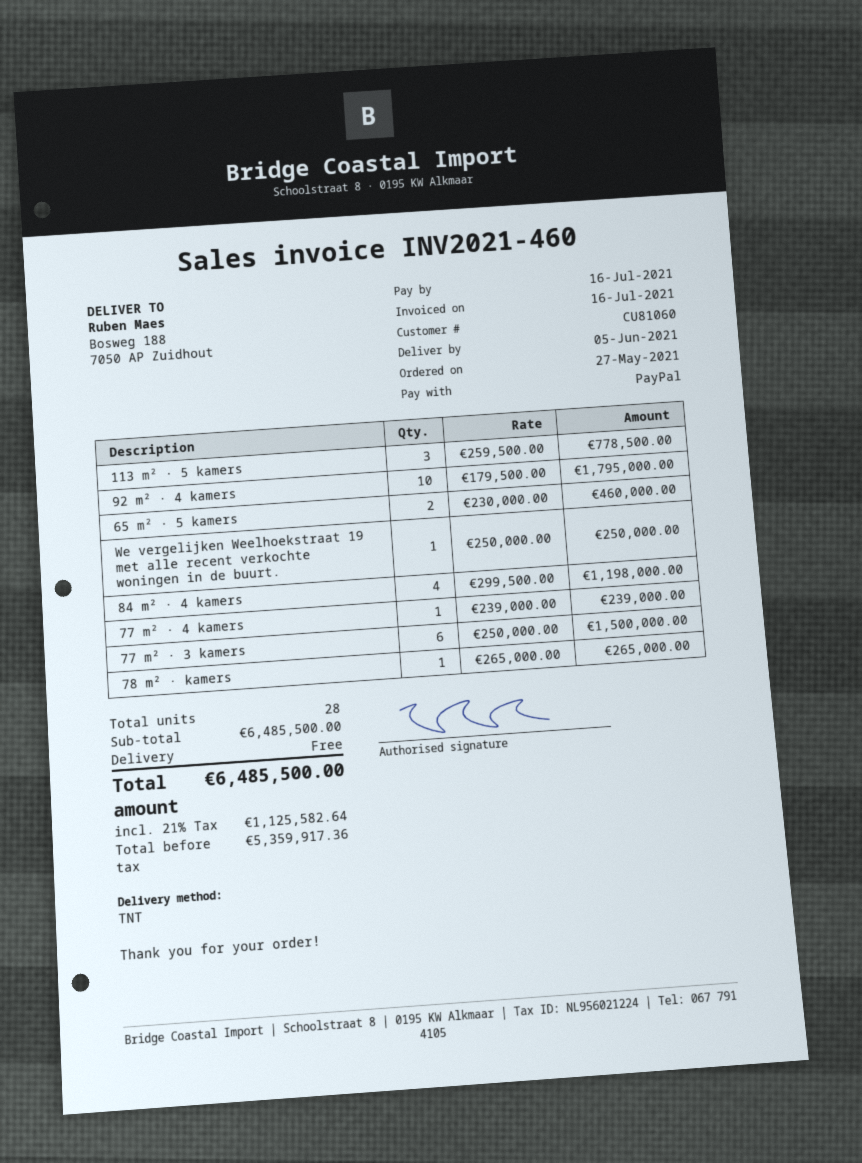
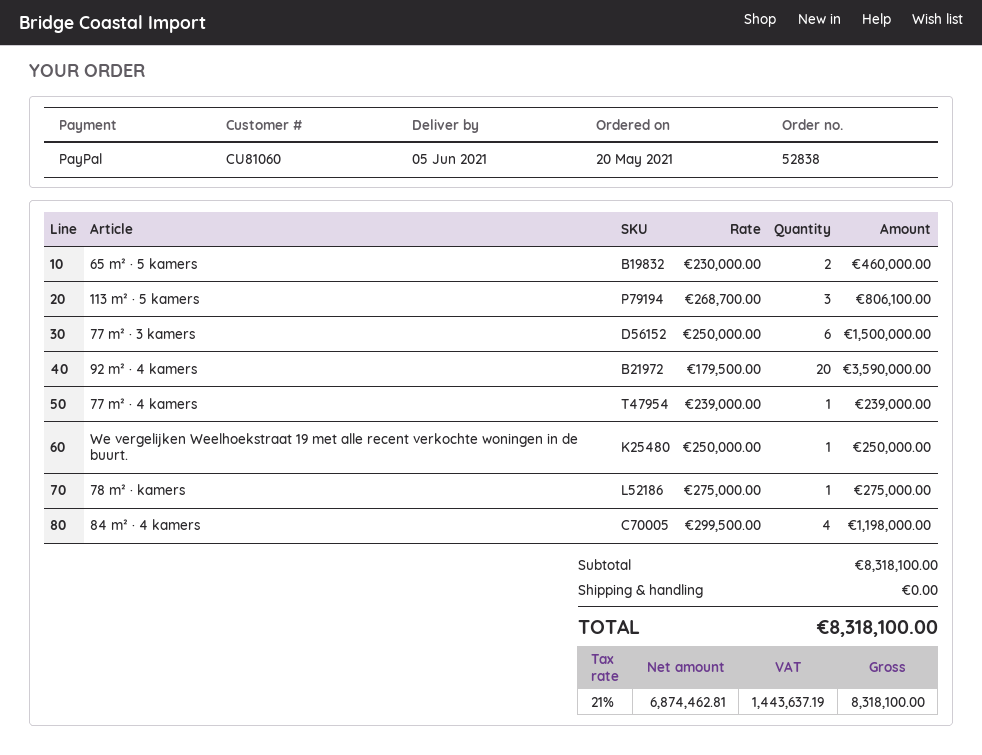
order date: 2021-05-27 -> 2021-05-20
113 m² · 5 kamers: 3 x 259500.00 = 778500.00 -> 3 x 268700.00 = 806100.00
92 m² · 4 kamers: 10 x 179500.00 = 1795000.00 -> 20 x 179500.00 = 3590000.00
78 m² · kamers: 1 x 265000.00 = 265000.00 -> 1 x 275000.00 = 275000.00
subtotal: 6485500.00 -> 8318100.00
net: 5359917.36 -> 6874462.81
tax: 21% = 1125582.64 -> 21% = 1443637.19
total: 6485500.00 -> 8318100.00

